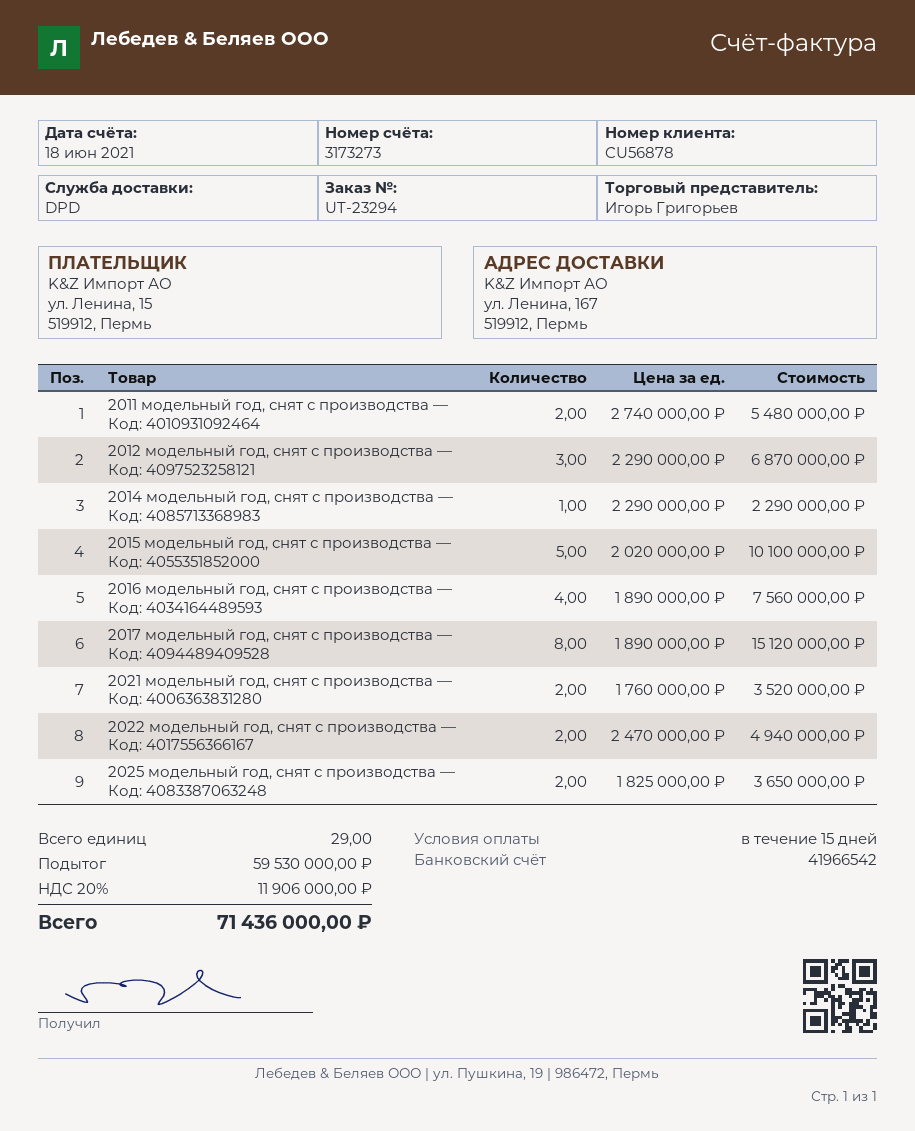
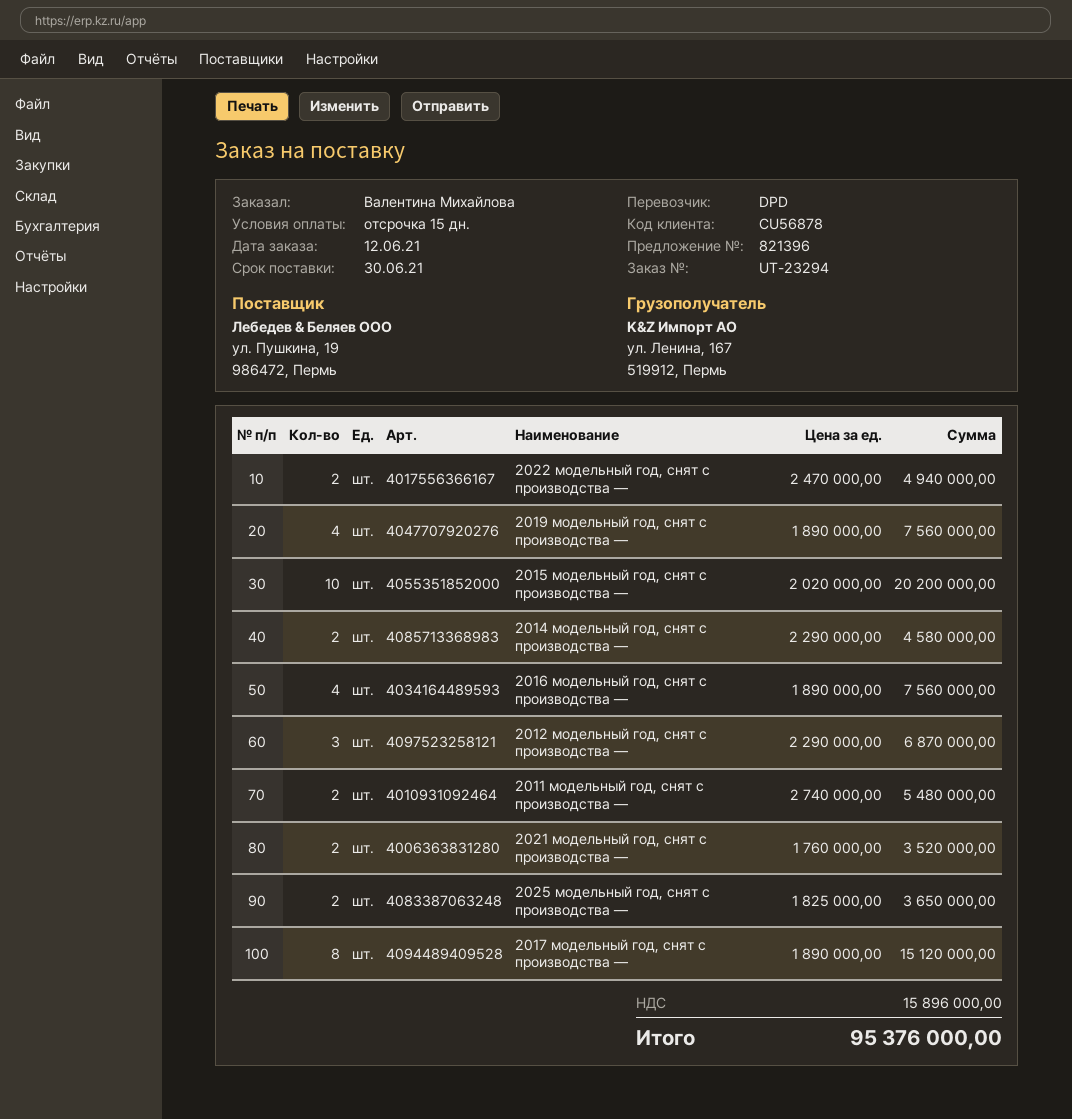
2014 модельный год, снят с производства —: 1 x 2290000.00 = 2290000.00 -> 2 x 2290000.00 = 4580000.00
2015 модельный год, снят с производства —: 5 x 2020000.00 = 10100000.00 -> 10 x 2020000.00 = 20200000.00
2019 модельный год, снят с производства —: none -> 4 x 1890000.00 = 7560000.00
tax: 11906000.00 -> 15896000.00
total: 71436000.00 -> 95376000.00

